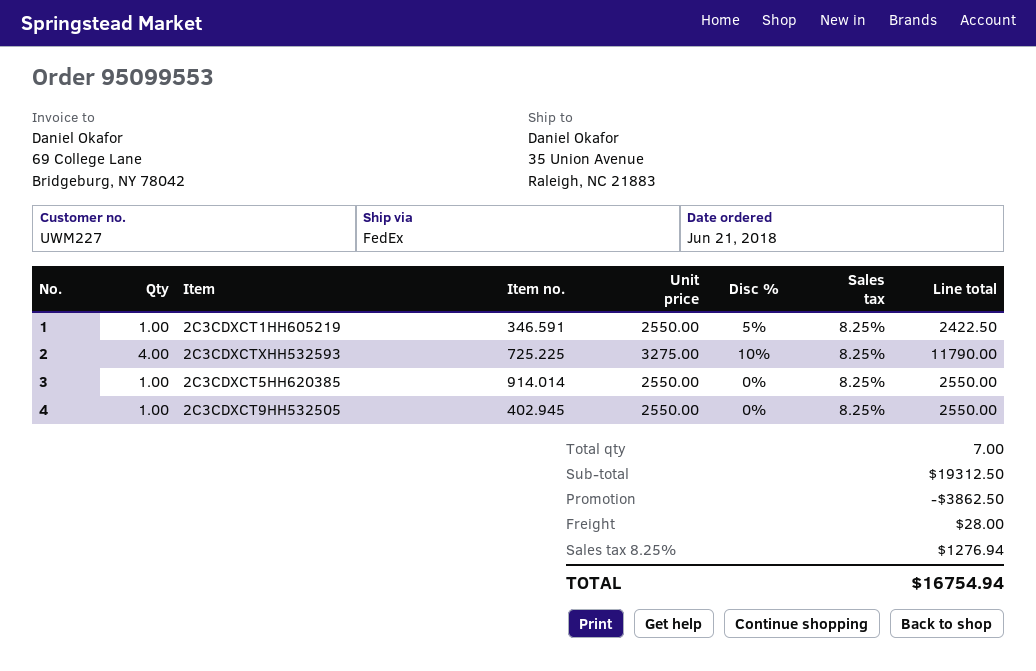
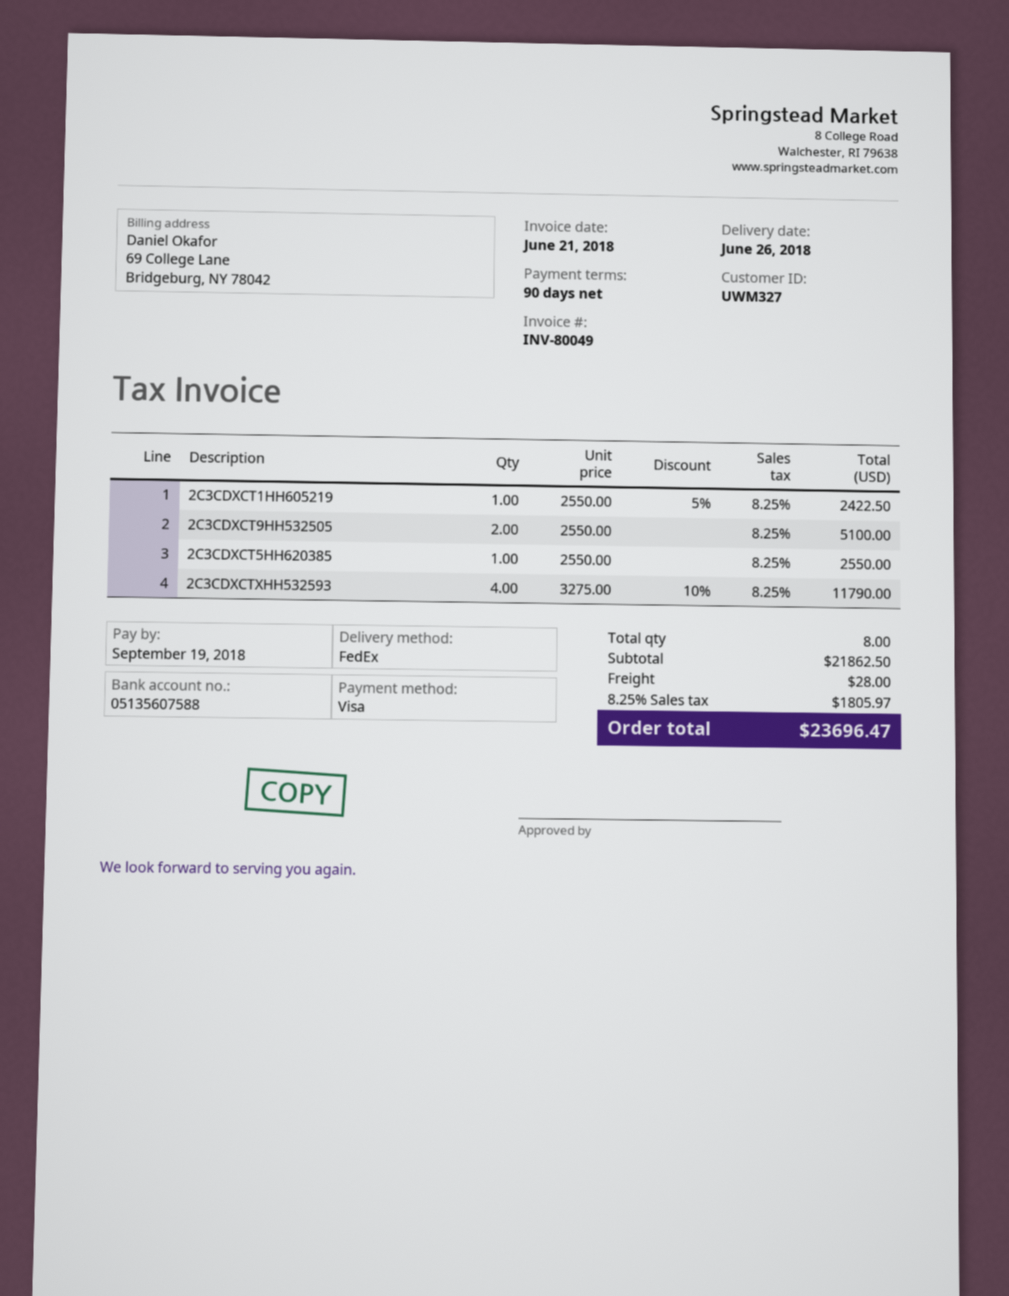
customer number: UWM227 -> UWM327
2C3CDXCT9HH532505: 1 x 2550.00 = 2550.00 -> 2 x 2550.00 = 5100.00
total quantity: 7 -> 8
subtotal: 19312.50 -> 21862.50
discount: 3862.50 -> none
tax: 8.25% = 1276.94 -> 8.25% = 1805.97
total: 16754.94 -> 23696.47

